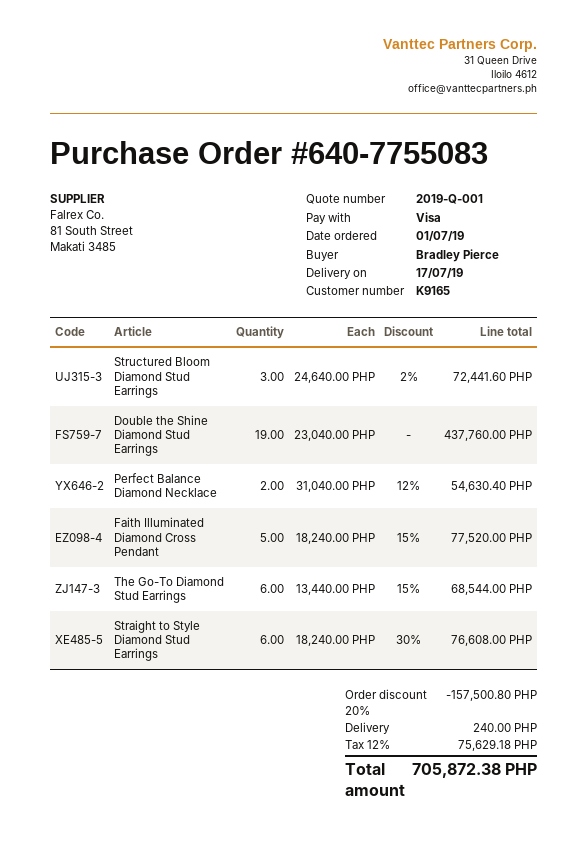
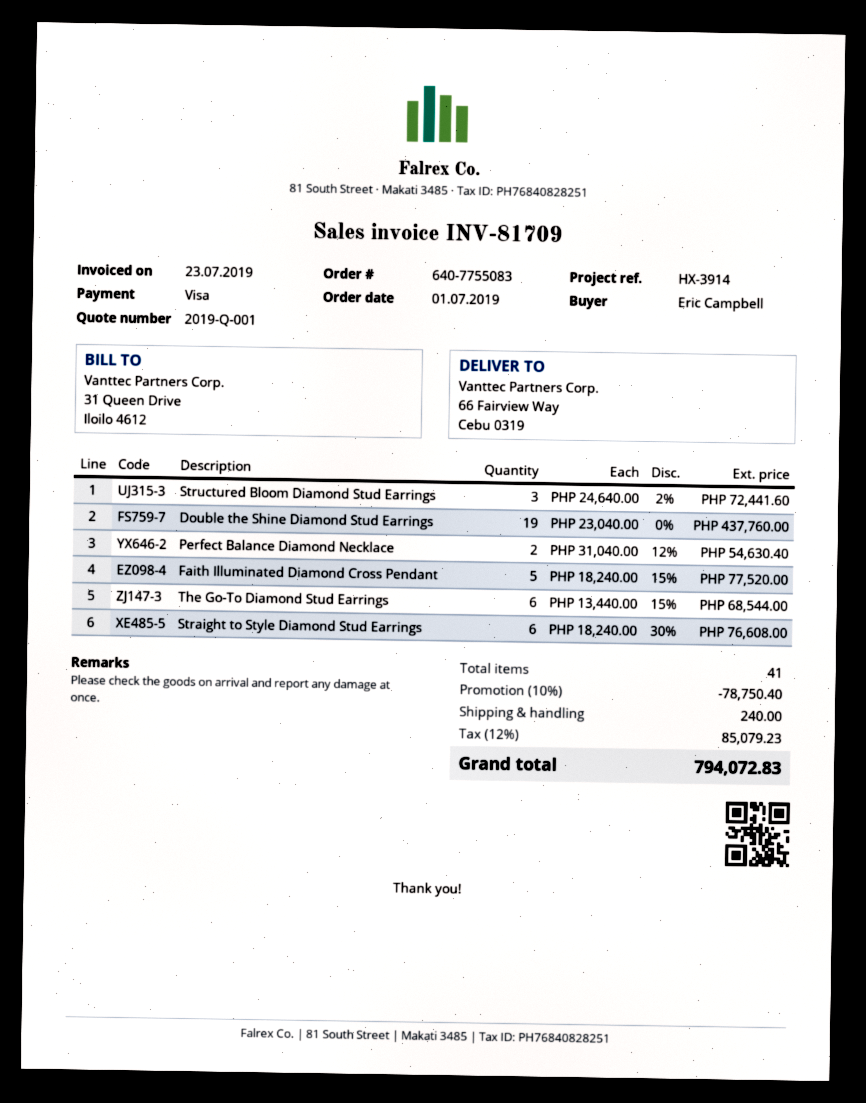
ordered by: Bradley Pierce -> Eric Campbell
discount: 20% = 157500.80 -> 10% = 78750.40
tax: 12% = 75629.18 -> 12% = 85079.23
total: 705872.38 -> 794072.83

